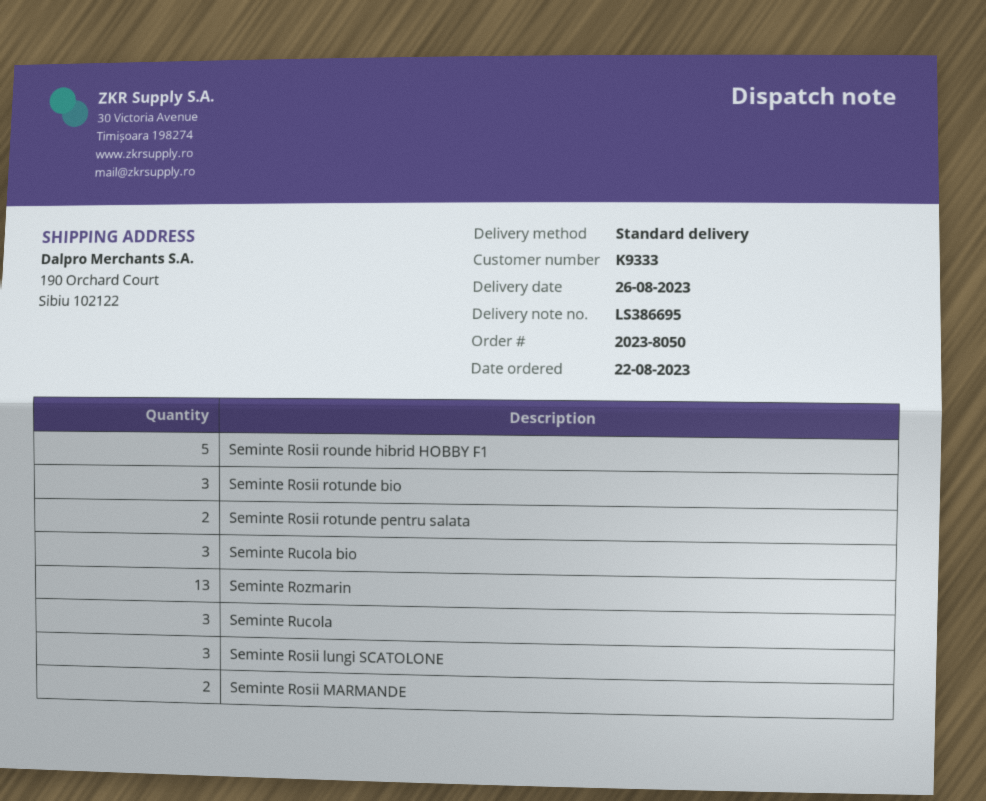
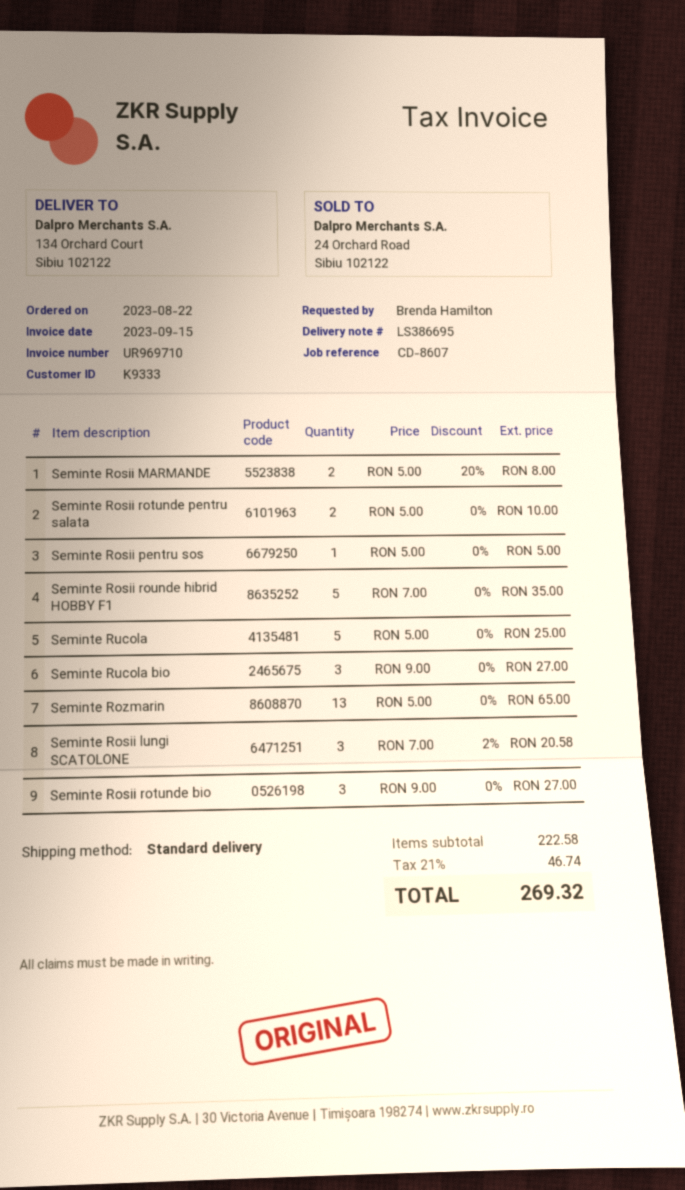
ship to: 190 Orchard Court, Sibiu 102122 -> 134 Orchard Court, Sibiu 102122
Seminte Rucola: 3 -> 5
Seminte Rosii pentru sos: none -> 1

